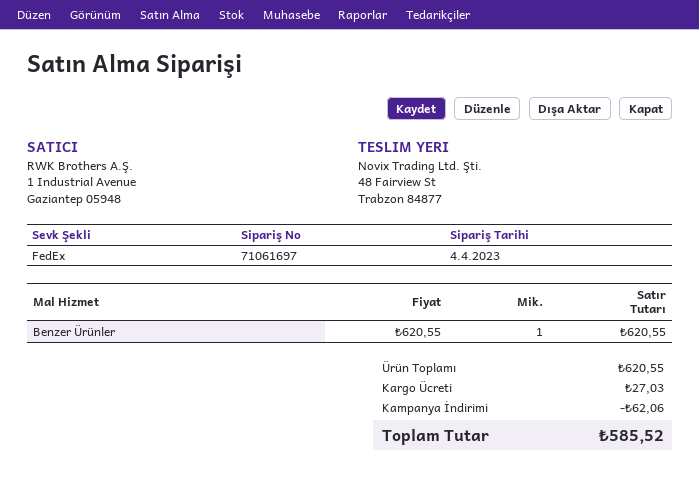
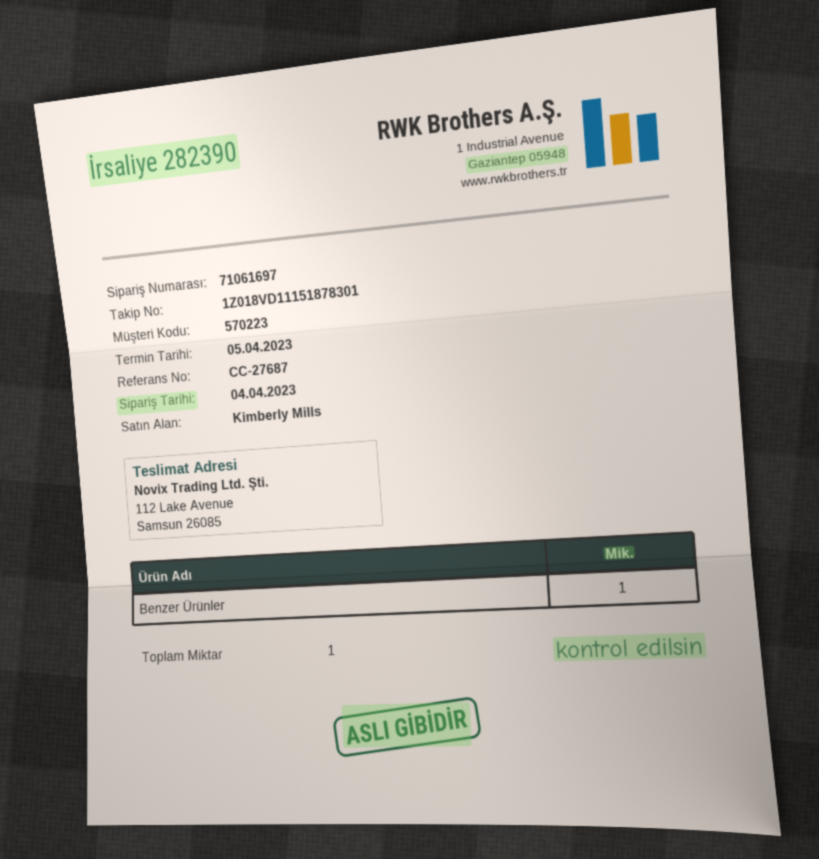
ship to: 48 Fairview St, Trabzon 84877 -> 112 Lake Avenue, Samsun 26085

